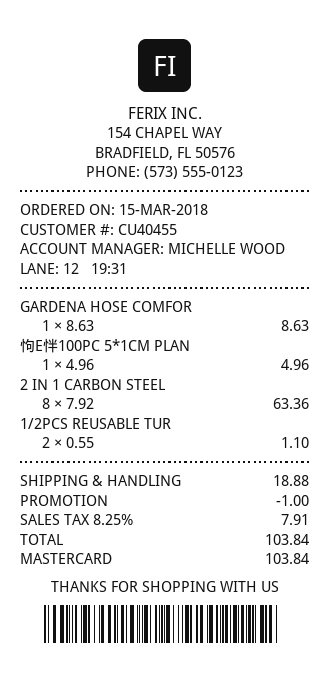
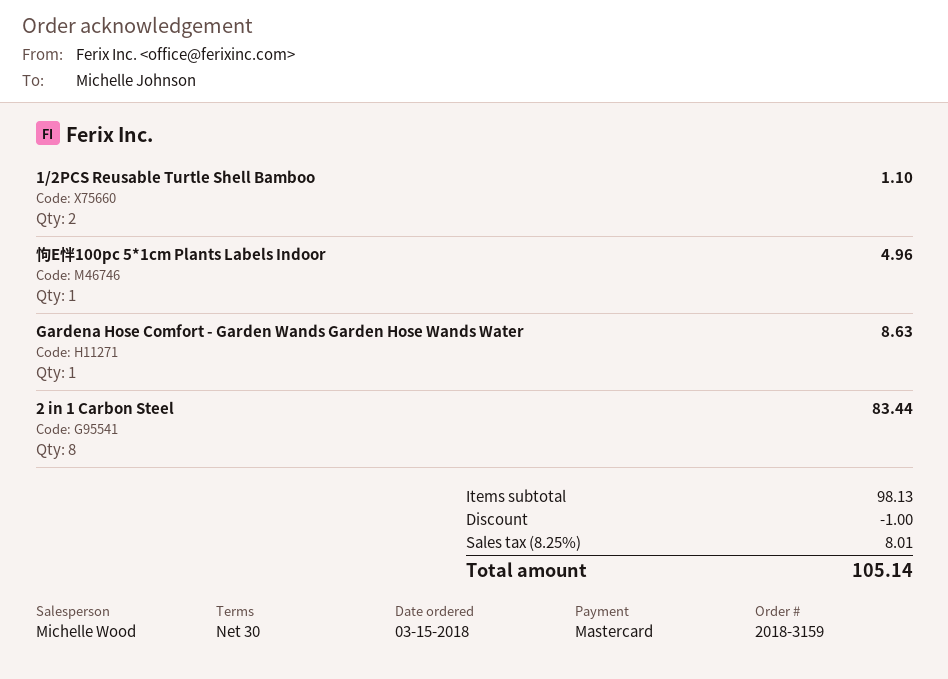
2 IN 1 CARBON STEEL: 8 for 63.36 -> 8 for 83.44
shipping: 18.88 -> none
tax: 8.25% = 7.91 -> 8.25% = 8.01
total: 103.84 -> 105.14

